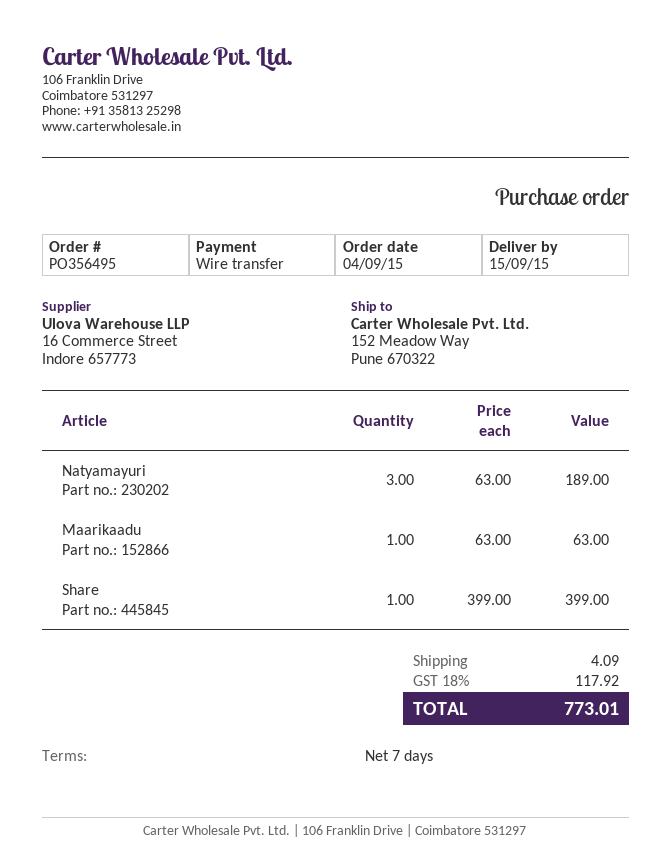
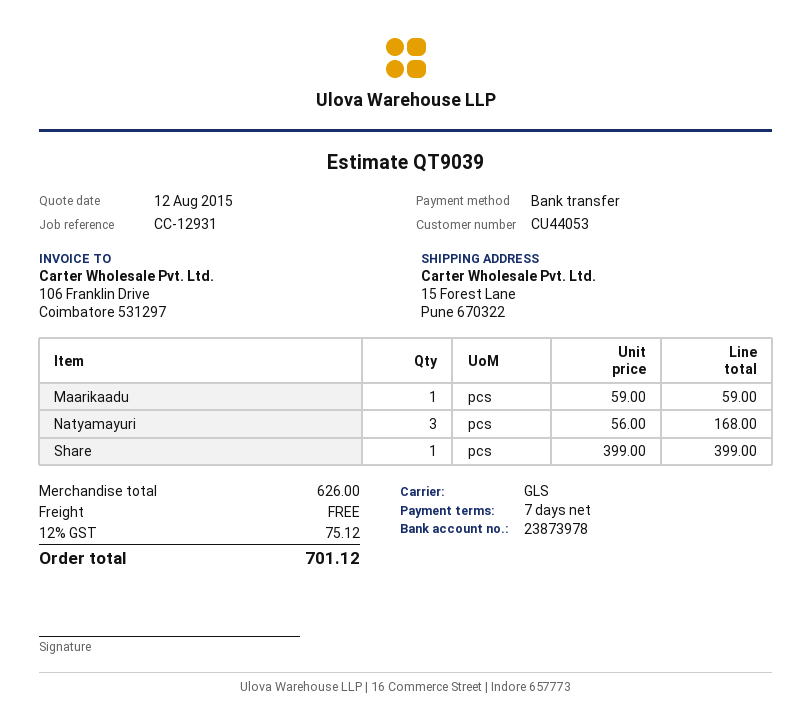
ship to: 152 Meadow Way, Pune 670322 -> 15 Forest Lane, Pune 670322
Natyamayuri: 3 x 63.00 = 189.00 -> 3 x 56.00 = 168.00
Maarikaadu: 1 x 63.00 = 63.00 -> 1 x 59.00 = 59.00
shipping: 4.09 -> 0.00
tax: 18% = 117.92 -> 12% = 75.12
total: 773.01 -> 701.12

